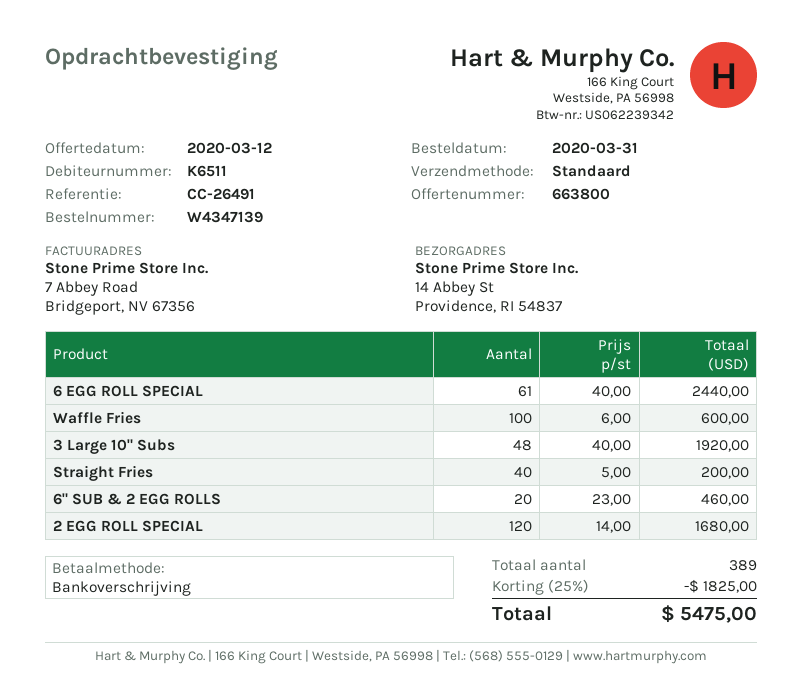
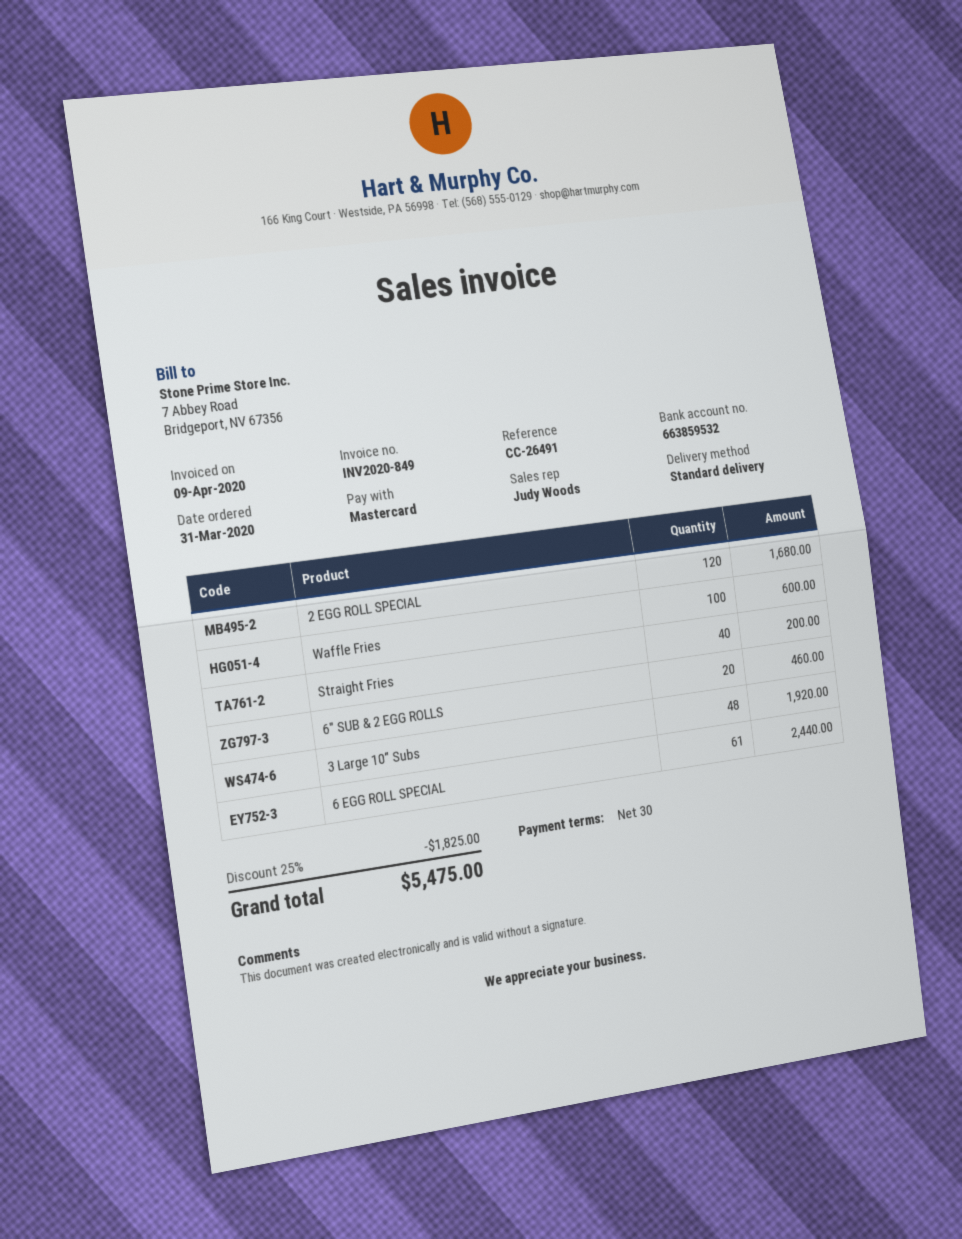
payment method: bank transfer -> Mastercard

